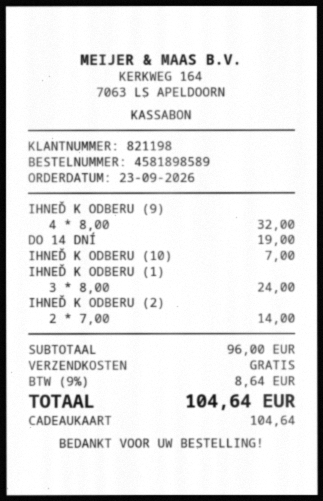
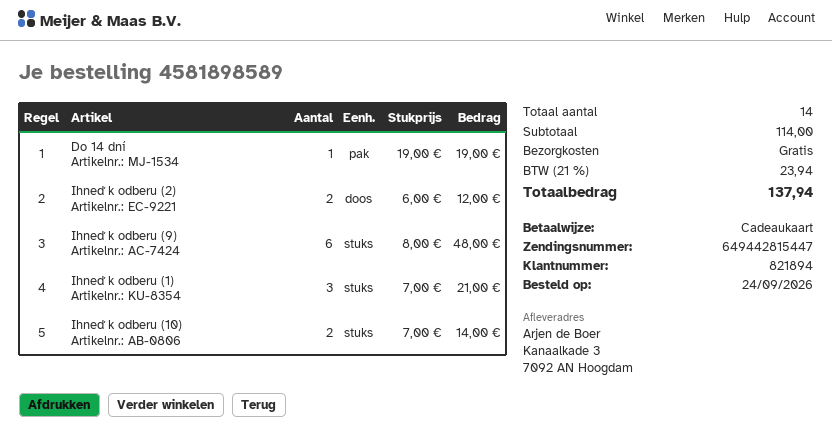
order date: 2026-09-23 -> 2026-09-24
customer number: 821198 -> 821894
IHNEĎ K ODBERU (9): 4 x 8.00 = 32.00 -> 6 x 8.00 = 48.00
IHNEĎ K ODBERU (10): 1 x 7.00 = 7.00 -> 2 x 7.00 = 14.00
IHNEĎ K ODBERU (1): 3 x 8.00 = 24.00 -> 3 x 7.00 = 21.00
IHNEĎ K ODBERU (2): 2 x 7.00 = 14.00 -> 2 x 6.00 = 12.00
subtotal: 96.00 -> 114.00
tax: 9% = 8.64 -> 21% = 23.94
total: 104.64 -> 137.94

